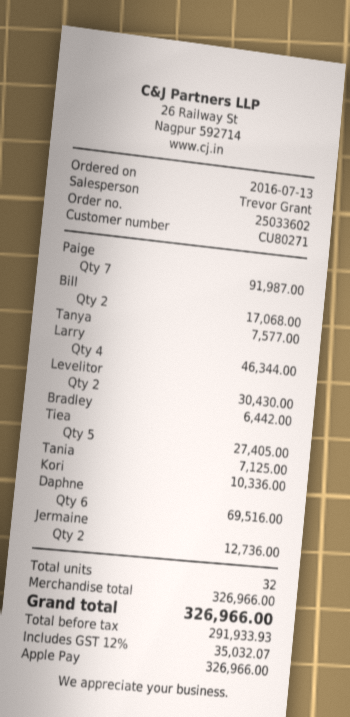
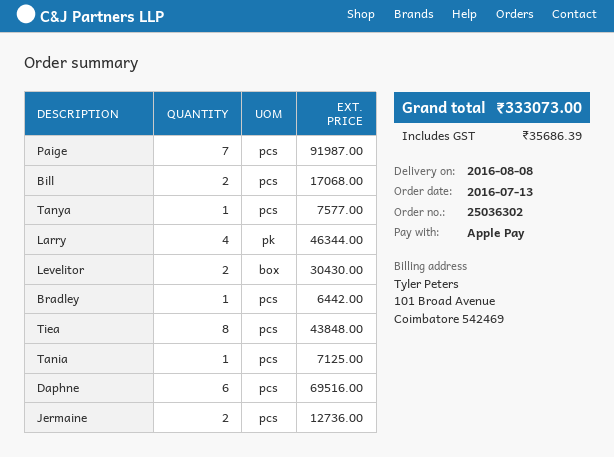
order number: 25033602 -> 25036302
Tiea: 5 for 27405.00 -> 8 for 43848.00
Kori: 1 for 10336.00 -> none
tax: 35032.07 -> 35686.39
total: 326966.00 -> 333073.00

